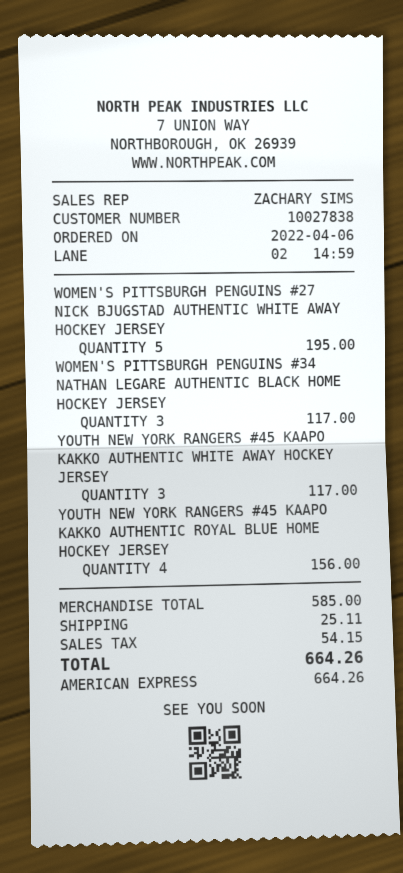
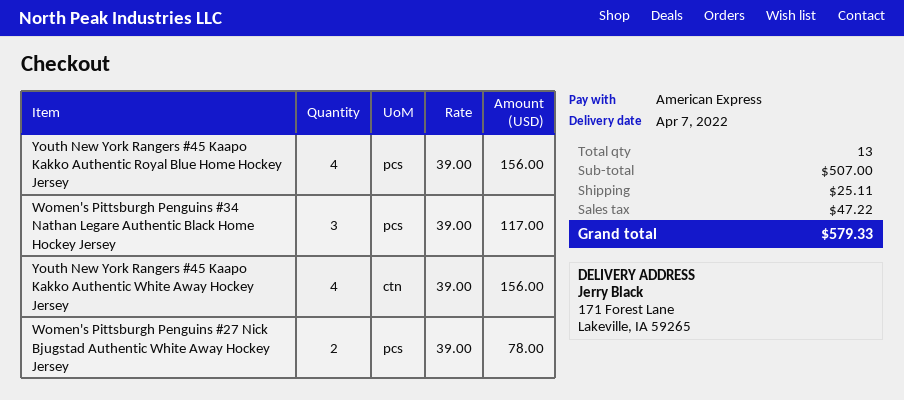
WOMEN'S PITTSBURGH PENGUINS #27 NICK BJUGSTAD AUTHENTIC WHITE AWAY HOCKEY JERSEY: 5 for 195.00 -> 2 for 78.00
YOUTH NEW YORK RANGERS #45 KAAPO KAKKO AUTHENTIC WHITE AWAY HOCKEY JERSEY: 3 for 117.00 -> 4 for 156.00
subtotal: 585.00 -> 507.00
tax: 54.15 -> 47.22
total: 664.26 -> 579.33

